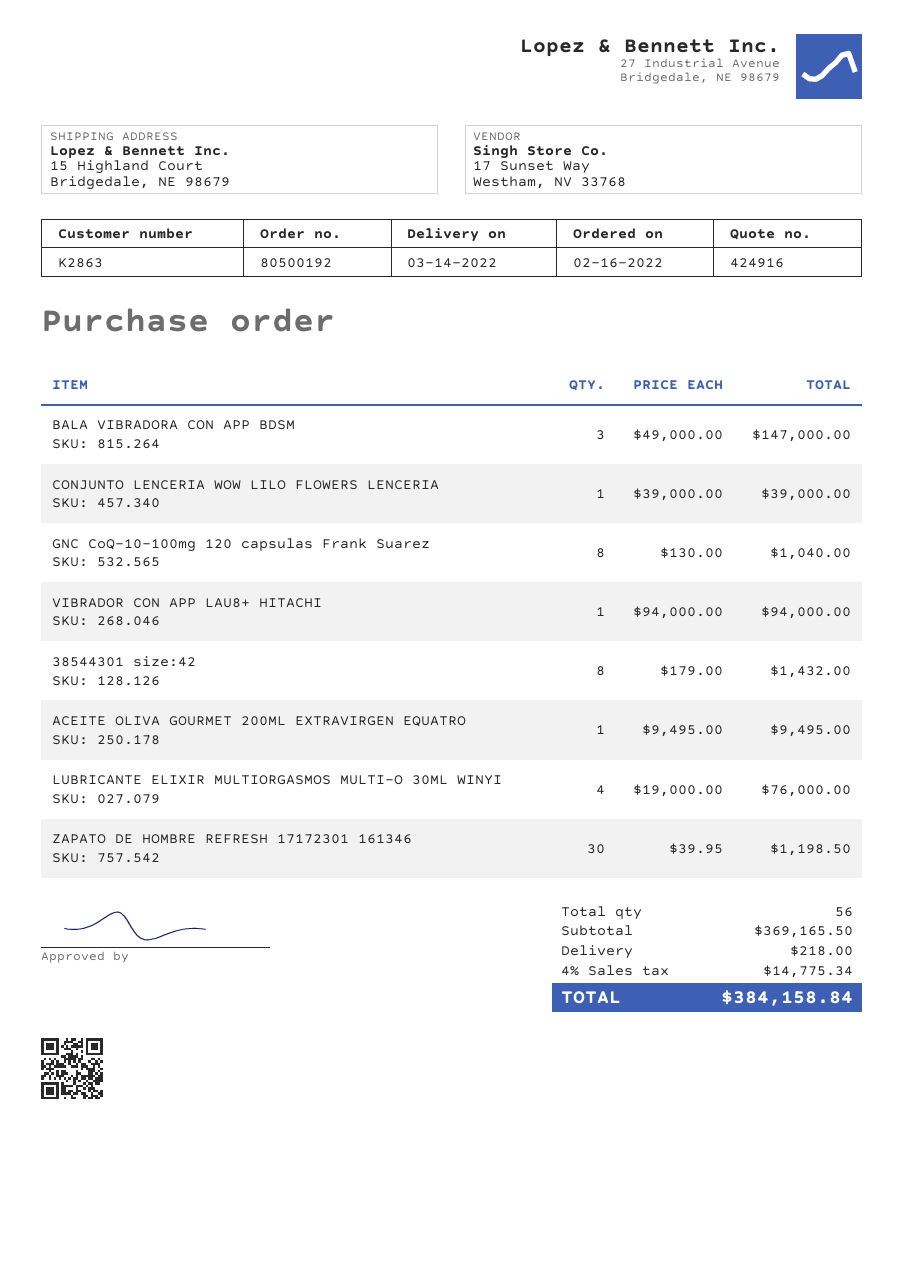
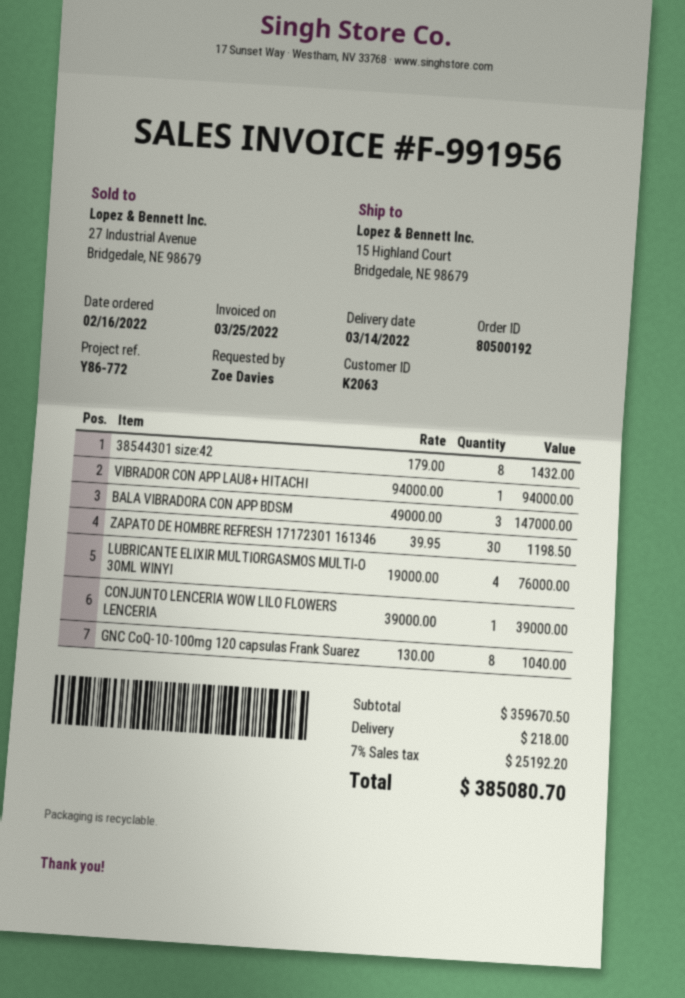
customer number: K2863 -> K2063
ACEITE OLIVA GOURMET 200ML EXTRAVIRGEN EQUATRO: 1 x 9495.00 = 9495.00 -> none
subtotal: 369165.50 -> 359670.50
tax: 4% = 14775.34 -> 7% = 25192.20
total: 384158.84 -> 385080.70

